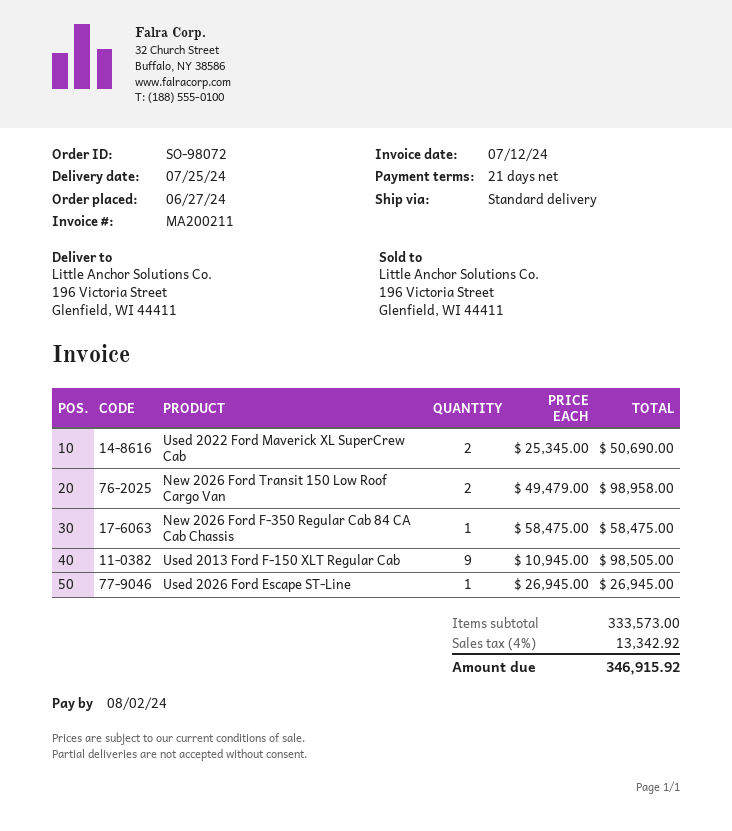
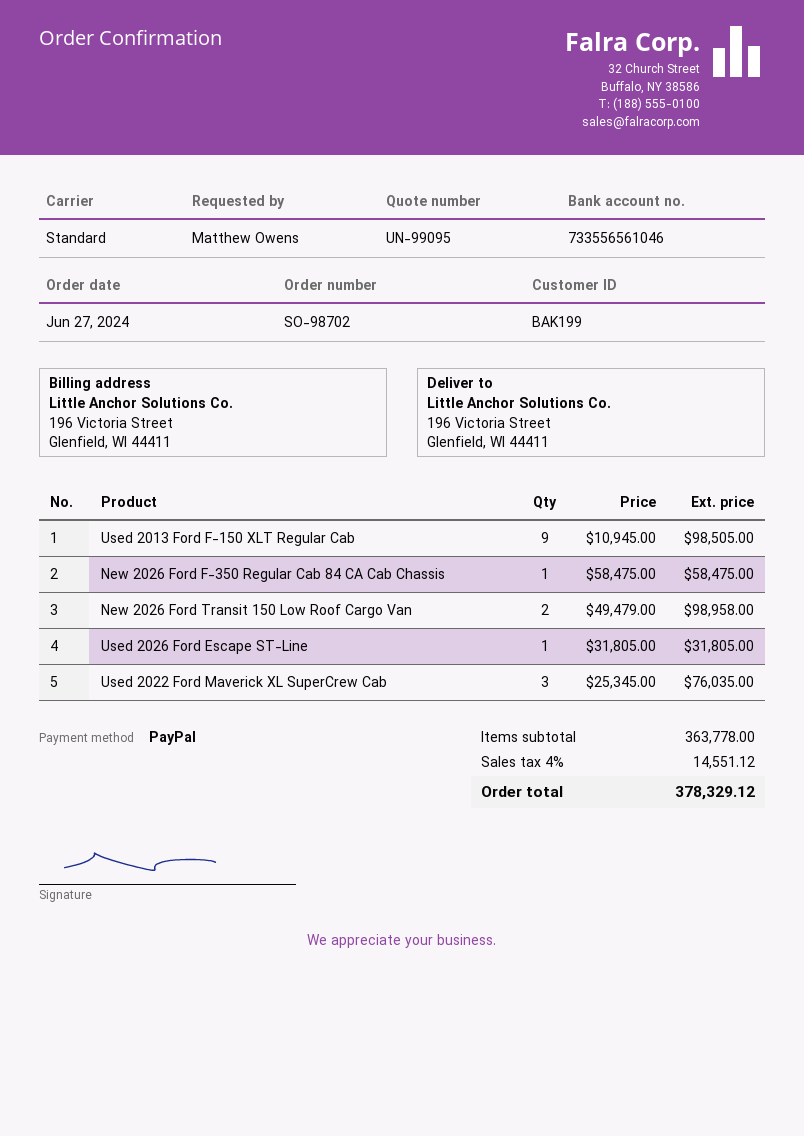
order number: SO-98072 -> SO-98702
Used 2022 Ford Maverick XL SuperCrew Cab: 2 x 25345.00 = 50690.00 -> 3 x 25345.00 = 76035.00
Used 2026 Ford Escape ST-Line: 1 x 26945.00 = 26945.00 -> 1 x 31805.00 = 31805.00
subtotal: 333573.00 -> 363778.00
tax: 4% = 13342.92 -> 4% = 14551.12
total: 346915.92 -> 378329.12

